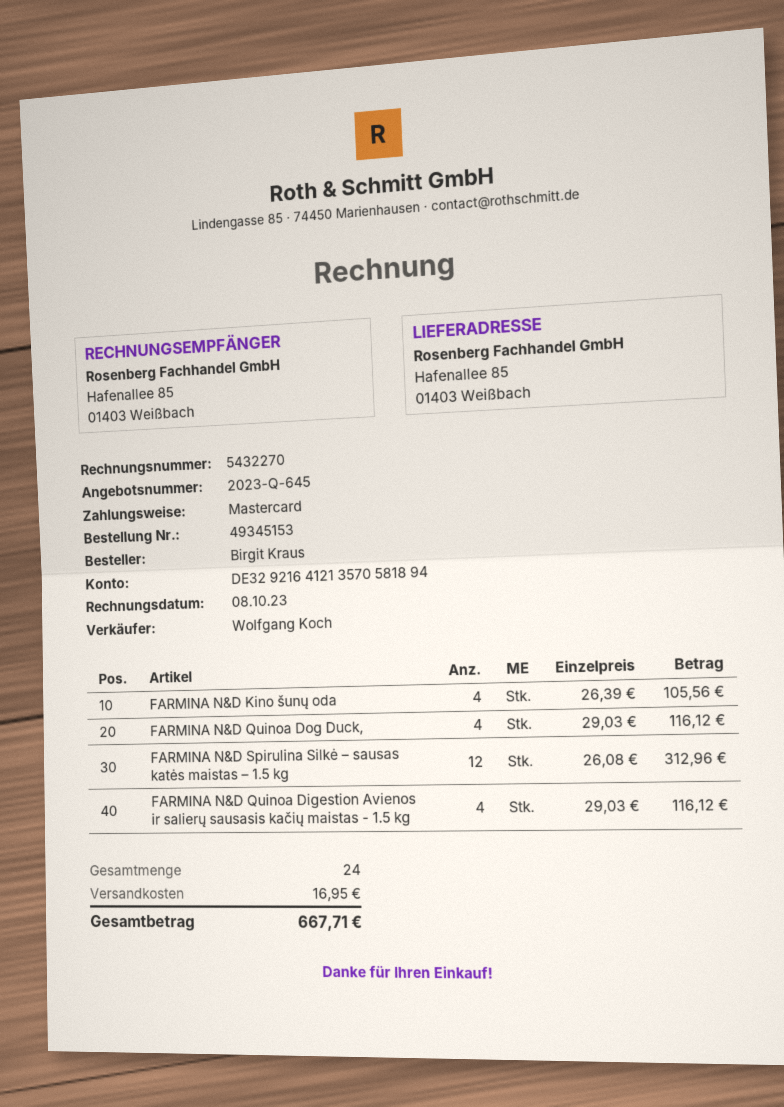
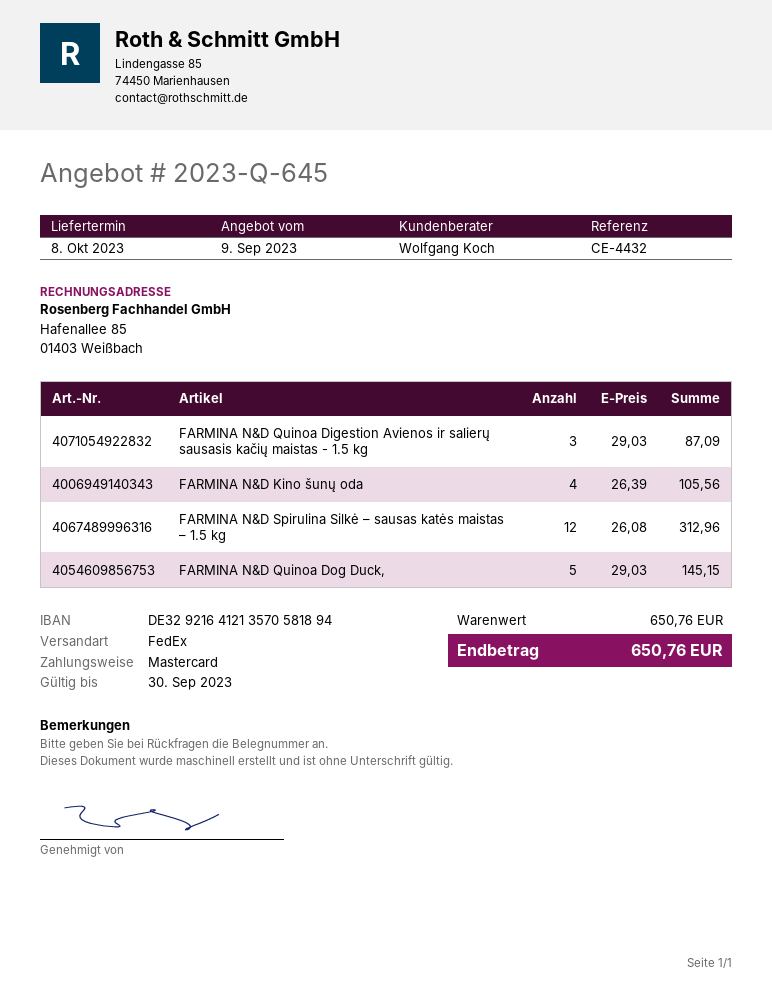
FARMINA N&D Quinoa Dog Duck,: 4 x 29.03 = 116.12 -> 5 x 29.03 = 145.15
FARMINA N&D Quinoa Digestion Avienos ir salierų sausasis kačių maistas - 1.5 kg: 4 x 29.03 = 116.12 -> 3 x 29.03 = 87.09
shipping: 16.95 -> none
total: 667.71 -> 650.76

